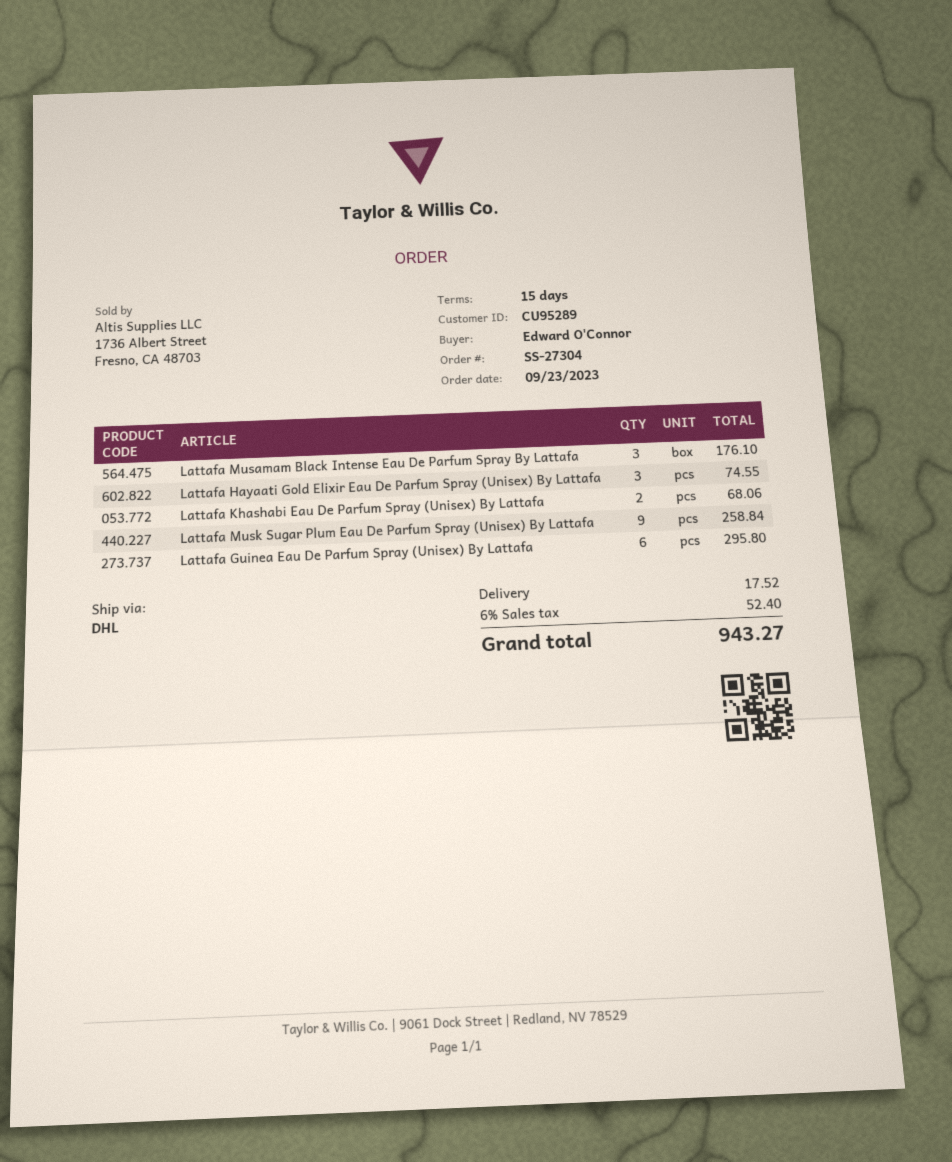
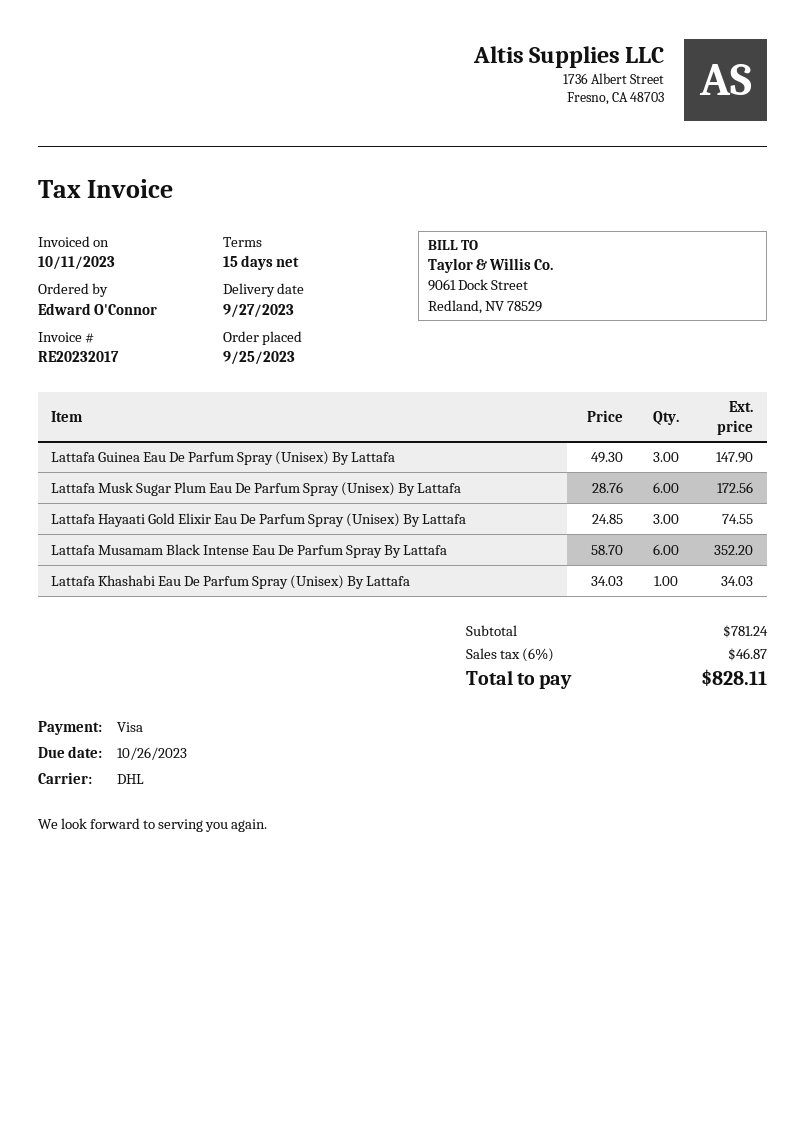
order date: 2023-09-23 -> 2023-09-25
Lattafa Musamam Black Intense Eau De Parfum Spray By Lattafa: 3 for 176.10 -> 6 for 352.20
Lattafa Khashabi Eau De Parfum Spray (Unisex) By Lattafa: 2 for 68.06 -> 1 for 34.03
Lattafa Musk Sugar Plum Eau De Parfum Spray (Unisex) By Lattafa: 9 for 258.84 -> 6 for 172.56
Lattafa Guinea Eau De Parfum Spray (Unisex) By Lattafa: 6 for 295.80 -> 3 for 147.90
shipping: 17.52 -> none
tax: 6% = 52.40 -> 6% = 46.87
total: 943.27 -> 828.11

